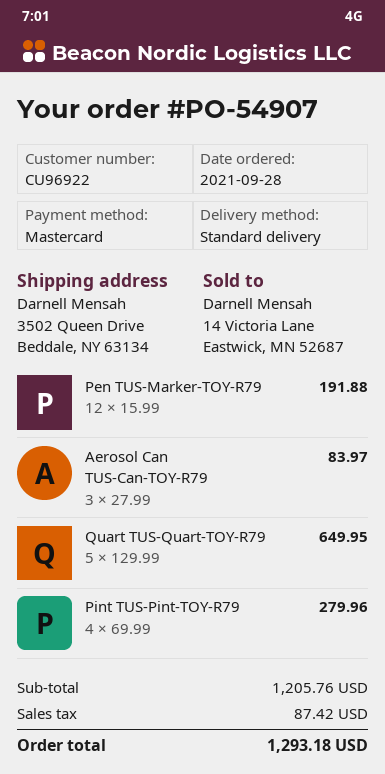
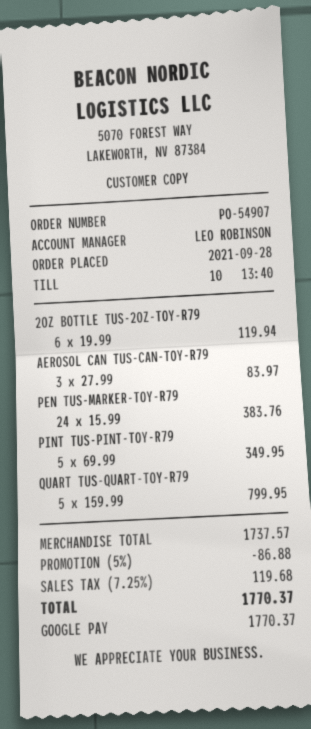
payment method: Mastercard -> Google Pay
Pen TUS-Marker-TOY-R79: 12 x 15.99 = 191.88 -> 24 x 15.99 = 383.76
Quart TUS-Quart-TOY-R79: 5 x 129.99 = 649.95 -> 5 x 159.99 = 799.95
Pint TUS-Pint-TOY-R79: 4 x 69.99 = 279.96 -> 5 x 69.99 = 349.95
2OZ BOTTLE TUS-2OZ-TOY-R79: none -> 6 x 19.99 = 119.94
subtotal: 1205.76 -> 1737.57
discount: none -> 5% = 86.88
tax: 87.42 -> 119.68
total: 1293.18 -> 1770.37

